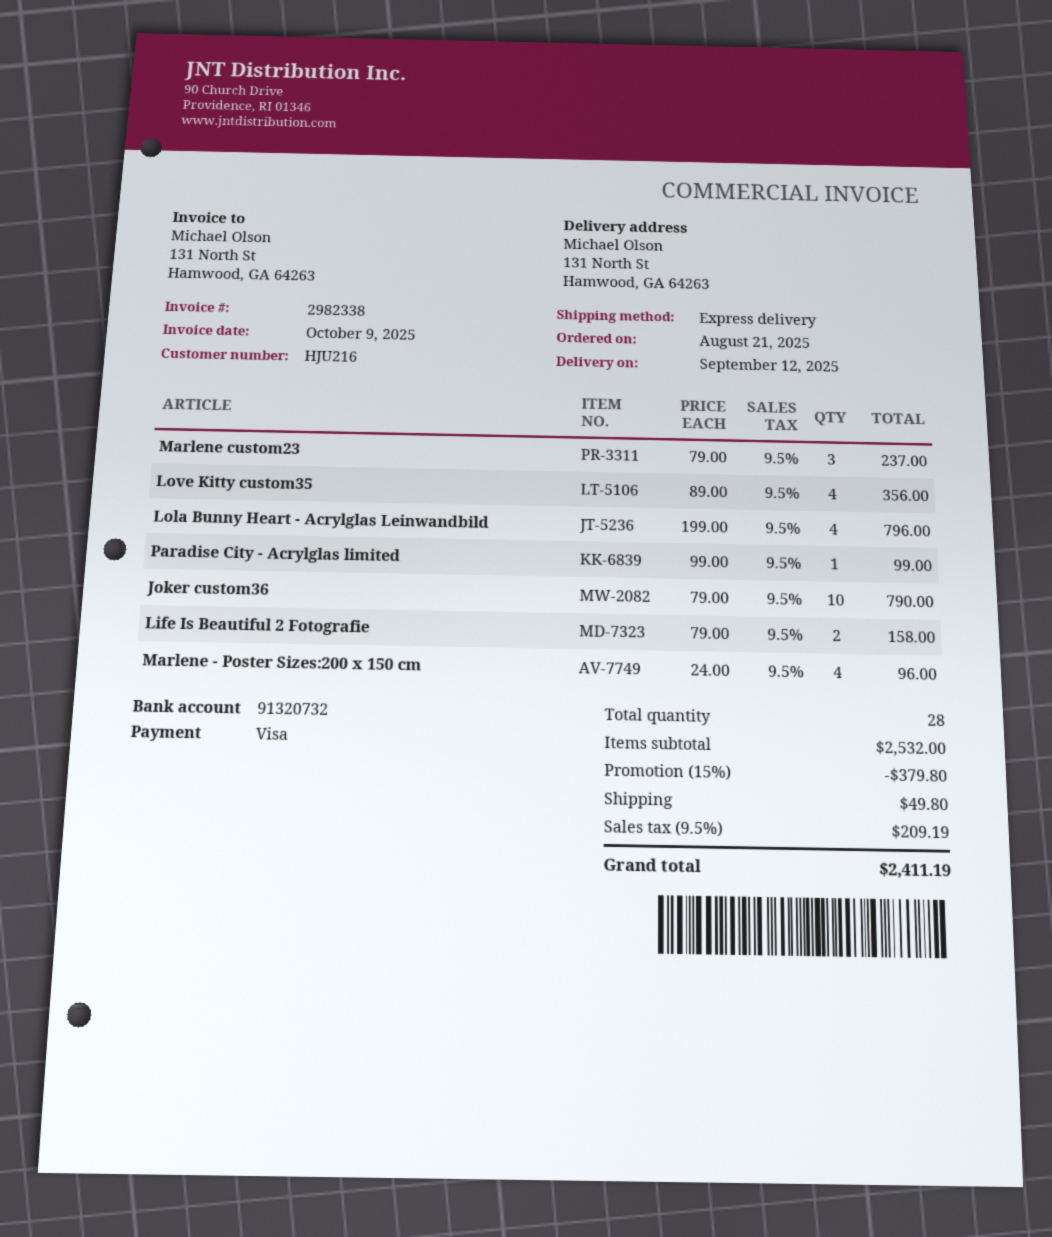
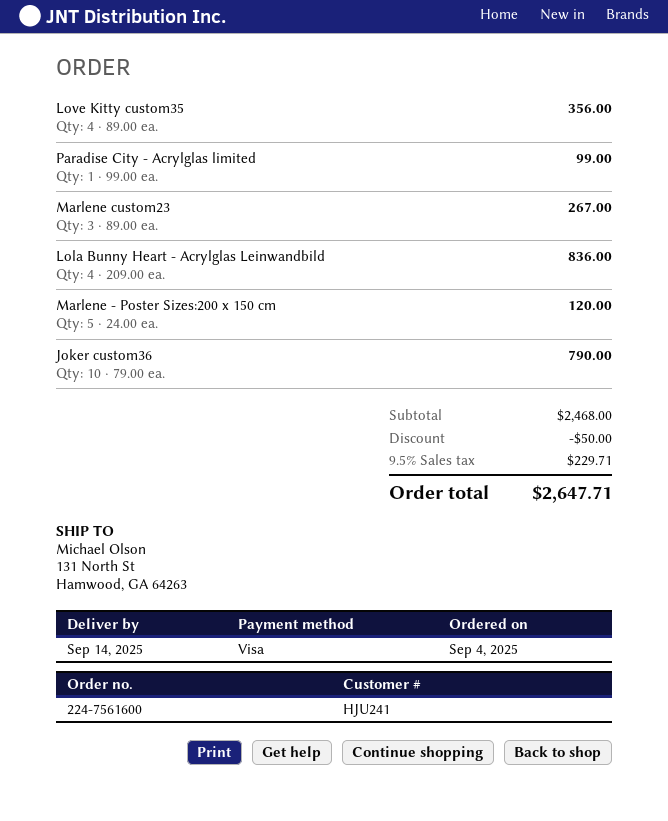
order date: 2025-08-21 -> 2025-09-04
delivery date: 2025-09-12 -> 2025-09-14
customer number: HJU216 -> HJU241
Marlene custom23: 3 x 79.00 = 237.00 -> 3 x 89.00 = 267.00
Lola Bunny Heart - Acrylglas Leinwandbild: 4 x 199.00 = 796.00 -> 4 x 209.00 = 836.00
Life Is Beautiful 2 Fotografie: 2 x 79.00 = 158.00 -> none
Marlene - Poster Sizes:200 x 150 cm: 4 x 24.00 = 96.00 -> 5 x 24.00 = 120.00
subtotal: 2532.00 -> 2468.00
discount: 379.80 -> 50.00
shipping: 49.80 -> none
tax: 9.5% = 209.19 -> 9.5% = 229.71
total: 2411.19 -> 2647.71

